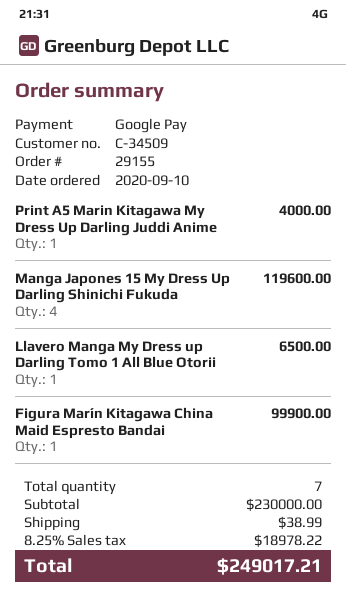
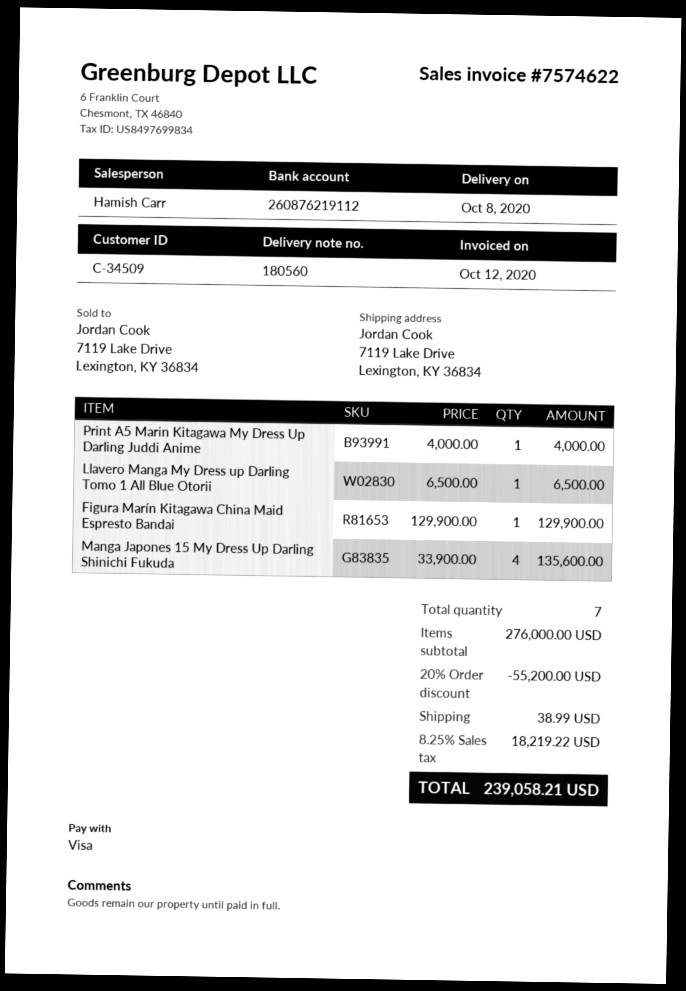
payment method: Google Pay -> Visa
Manga Japones 15 My Dress Up Darling Shinichi Fukuda: 4 for 119600.00 -> 4 for 135600.00
Figura Marín Kitagawa China Maid Espresto Bandai: 1 for 99900.00 -> 1 for 129900.00
subtotal: 230000.00 -> 276000.00
discount: none -> 20% = 55200.00
tax: 8.25% = 18978.22 -> 8.25% = 18219.22
total: 249017.21 -> 239058.21

